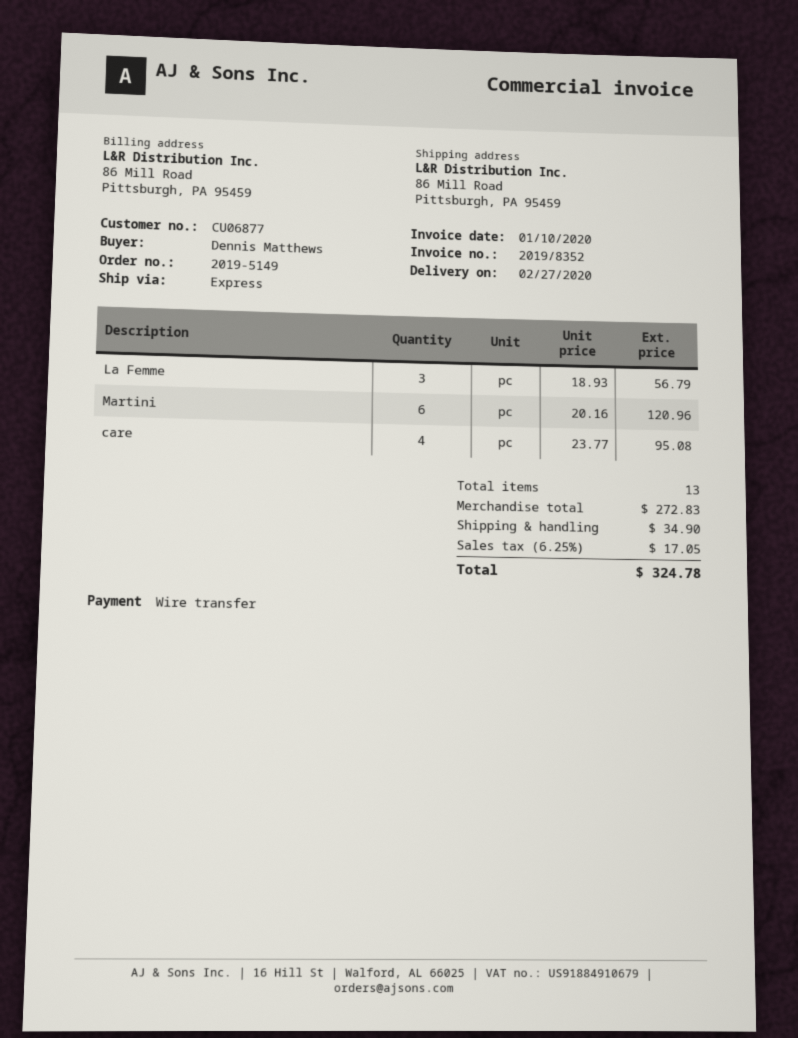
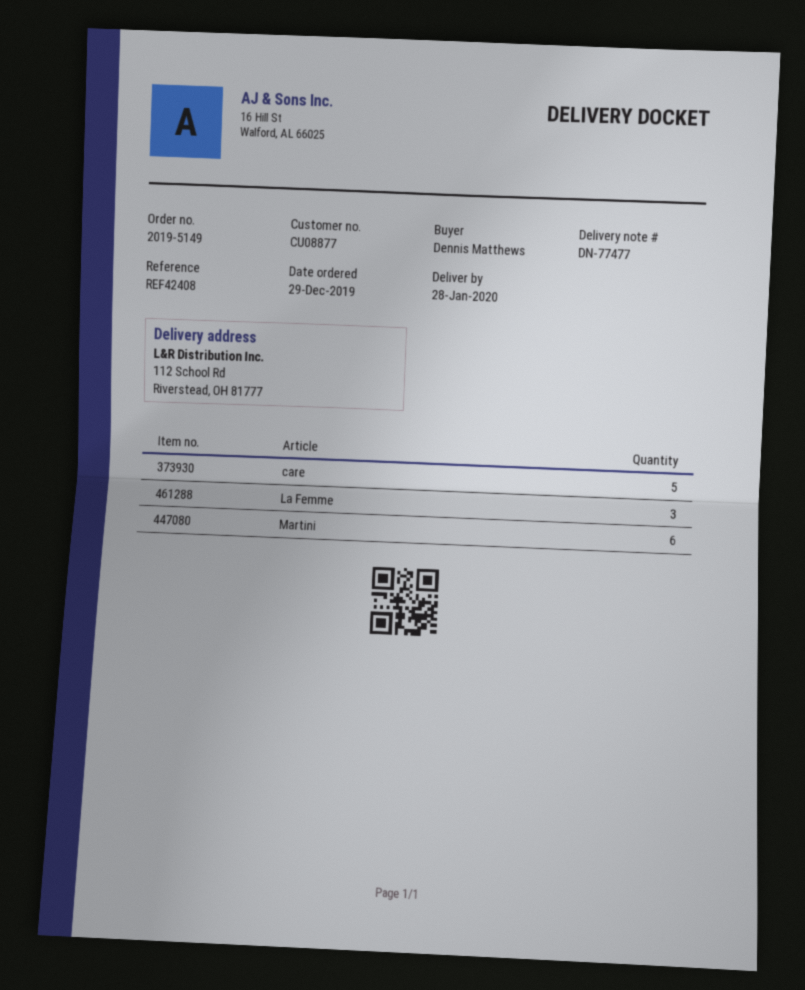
delivery date: 2020-02-27 -> 2020-01-28
customer number: CU06877 -> CU08877
ship to: 86 Mill Road, Pittsburgh, PA 95459 -> 112 School Rd, Riverstead, OH 81777
care: 4 -> 5

